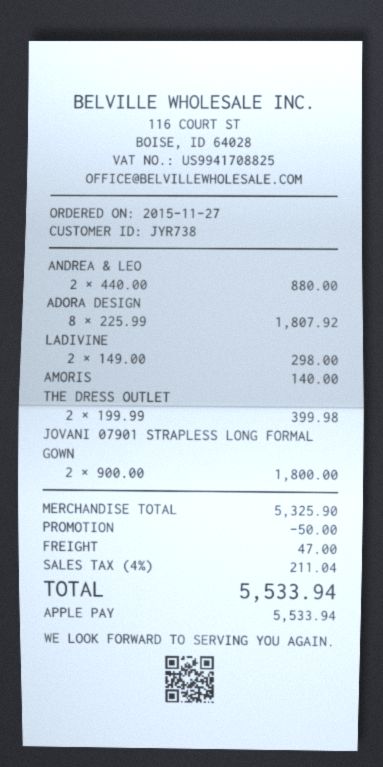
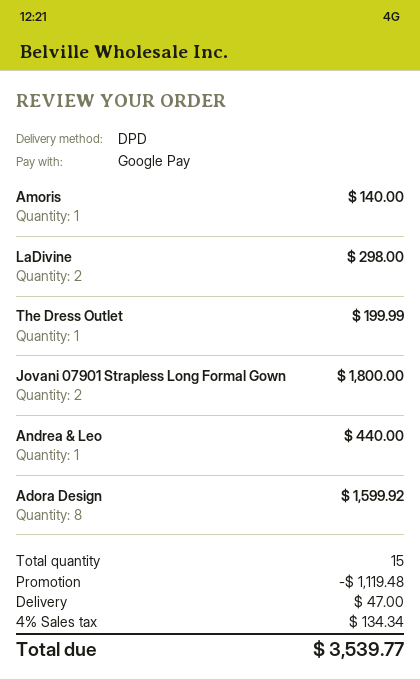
payment method: Apple Pay -> Google Pay
ANDREA & LEO: 2 for 880.00 -> 1 for 440.00
ADORA DESIGN: 8 for 1807.92 -> 8 for 1599.92
THE DRESS OUTLET: 2 for 399.98 -> 1 for 199.99
discount: 50.00 -> 1119.48
tax: 4% = 211.04 -> 4% = 134.34
total: 5533.94 -> 3539.77

